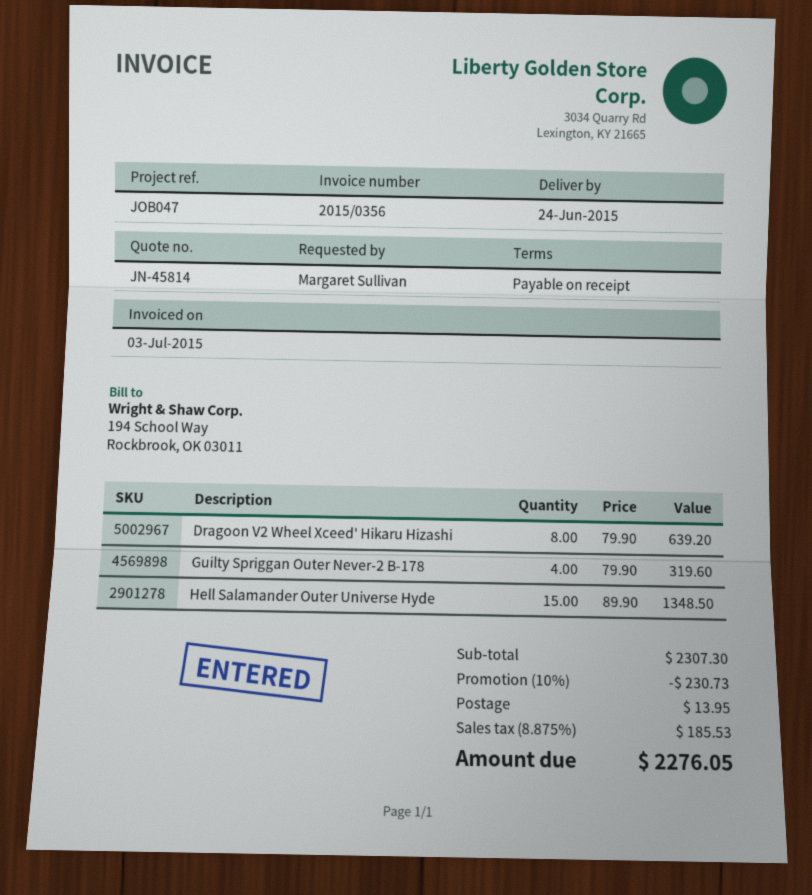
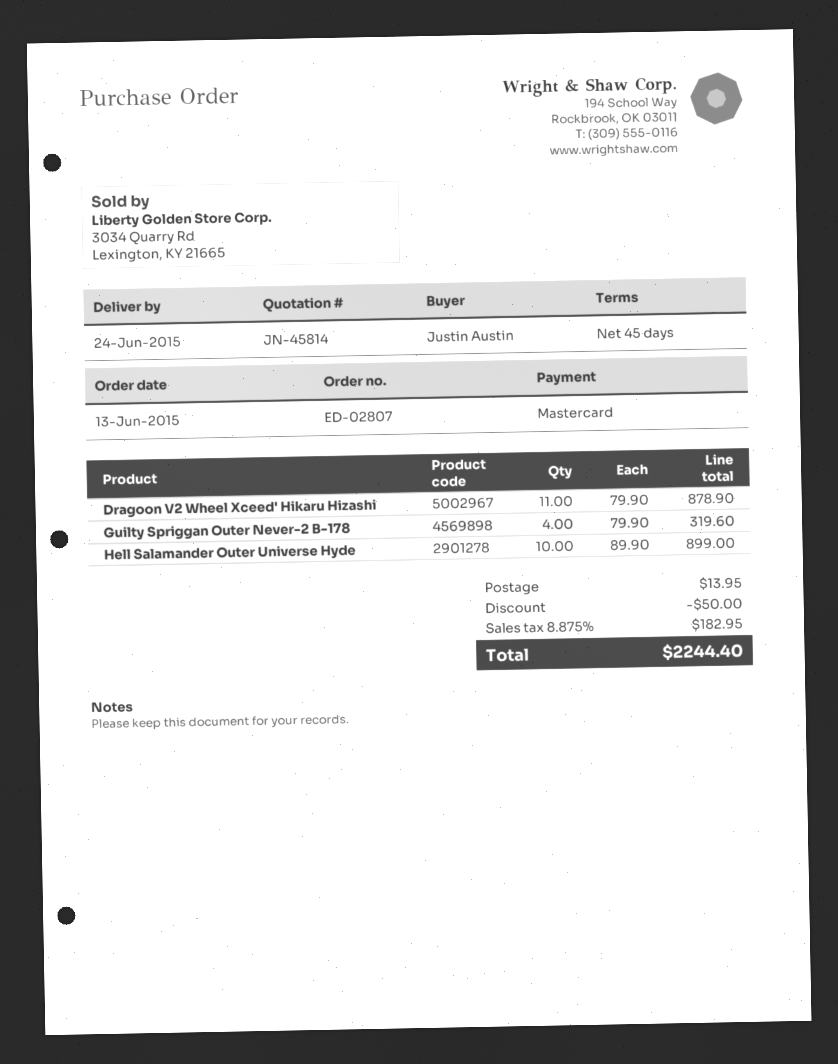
payment terms: on receipt -> 45 days
ordered by: Margaret Sullivan -> Justin Austin
Dragoon V2 Wheel Xceed' Hikaru Hizashi: 8 x 79.90 = 639.20 -> 11 x 79.90 = 878.90
Hell Salamander Outer Universe Hyde: 15 x 89.90 = 1348.50 -> 10 x 89.90 = 899.00
discount: 230.73 -> 50.00
tax: 8.875% = 185.53 -> 8.875% = 182.95
total: 2276.05 -> 2244.40

